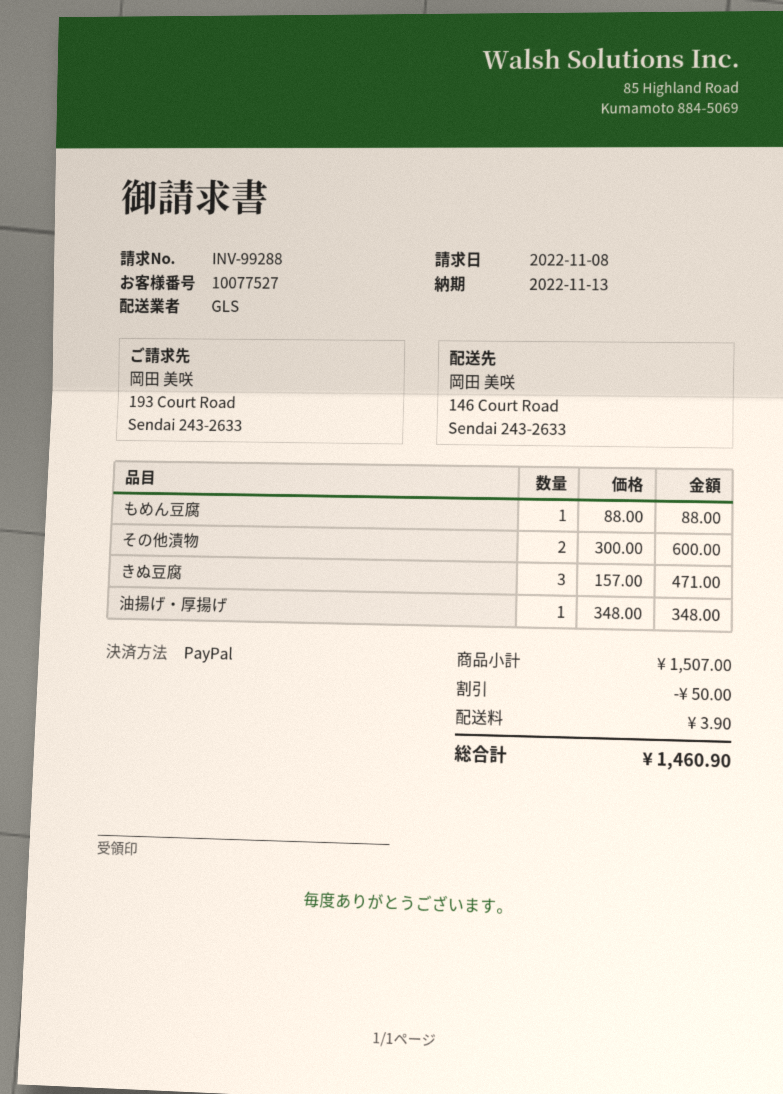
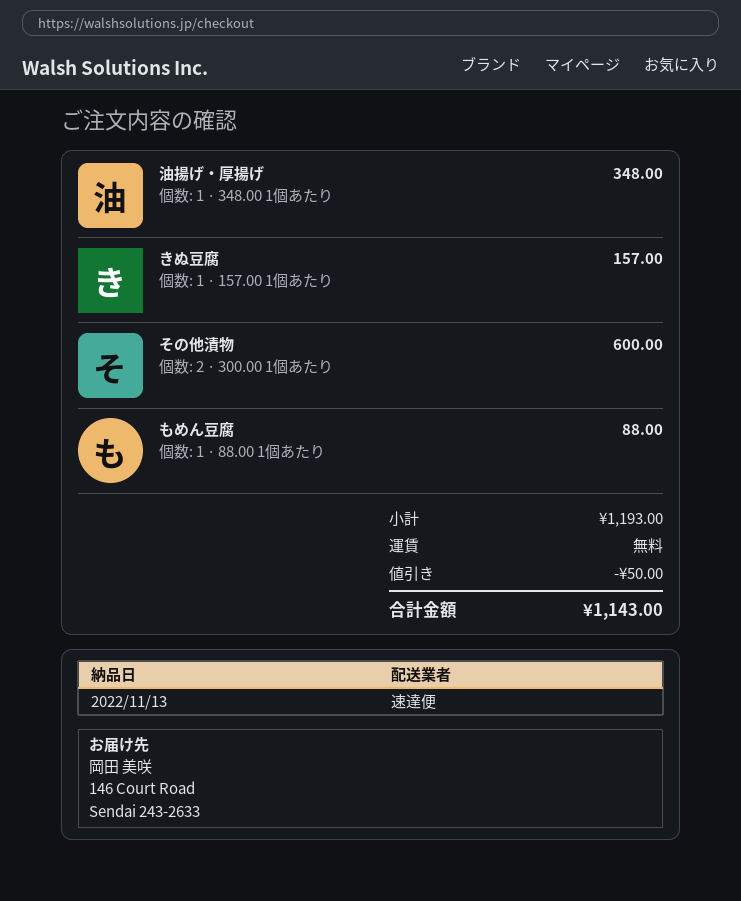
shipping method: GLS -> express
きぬ豆腐: 3 x 157.00 = 471.00 -> 1 x 157.00 = 157.00
subtotal: 1507.00 -> 1193.00
shipping: 3.90 -> 0.00
total: 1460.90 -> 1143.00

